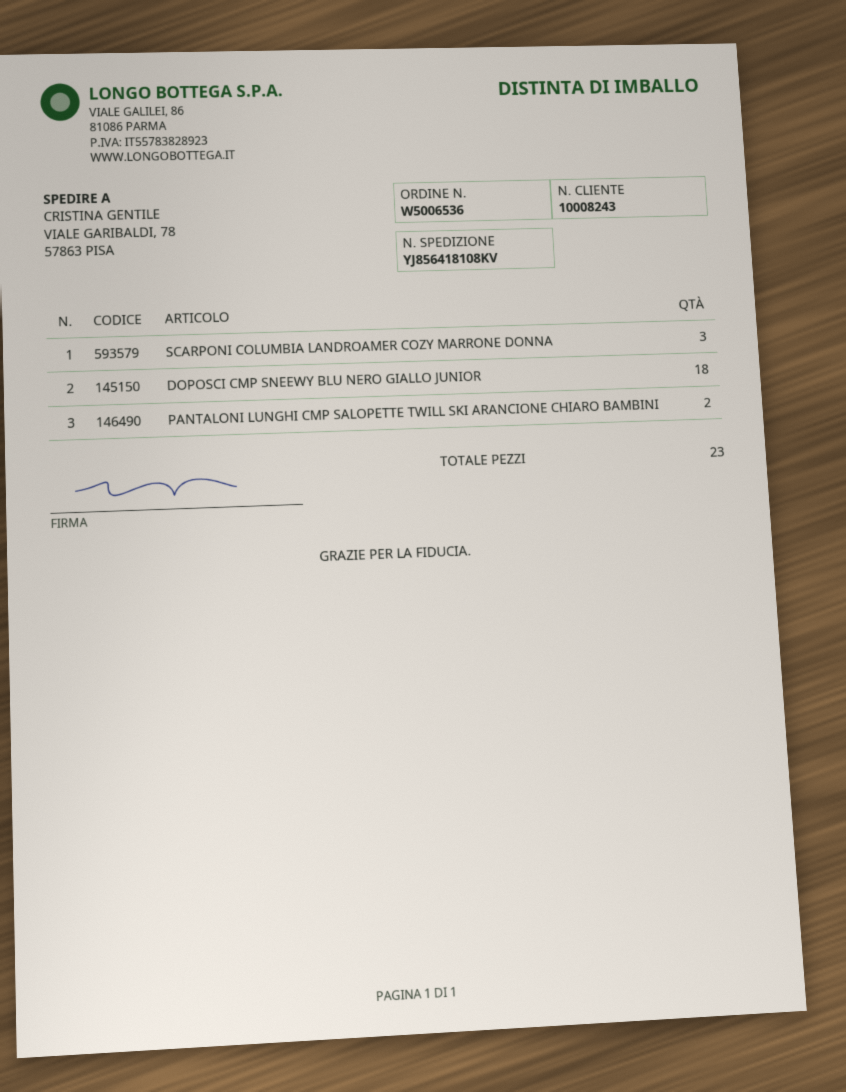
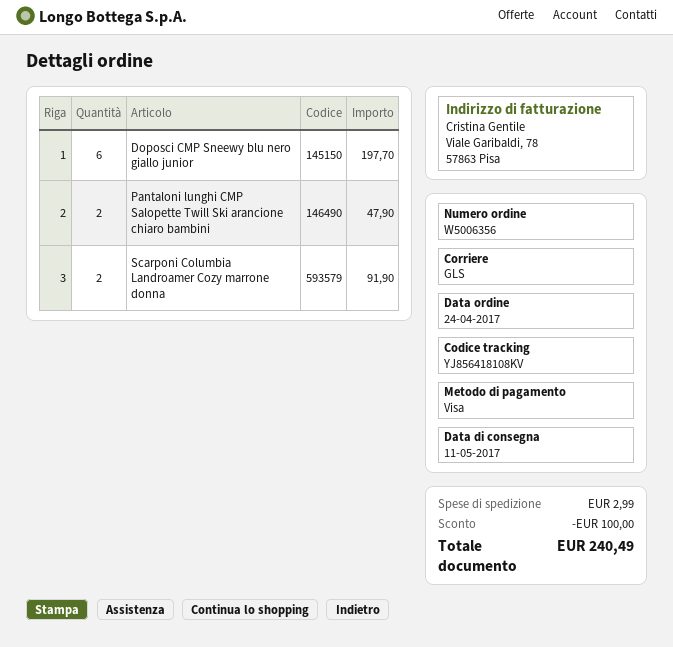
order number: W5006536 -> W5006356
SCARPONI COLUMBIA LANDROAMER COZY MARRONE DONNA: 3 -> 2
DOPOSCI CMP SNEEWY BLU NERO GIALLO JUNIOR: 18 -> 6

